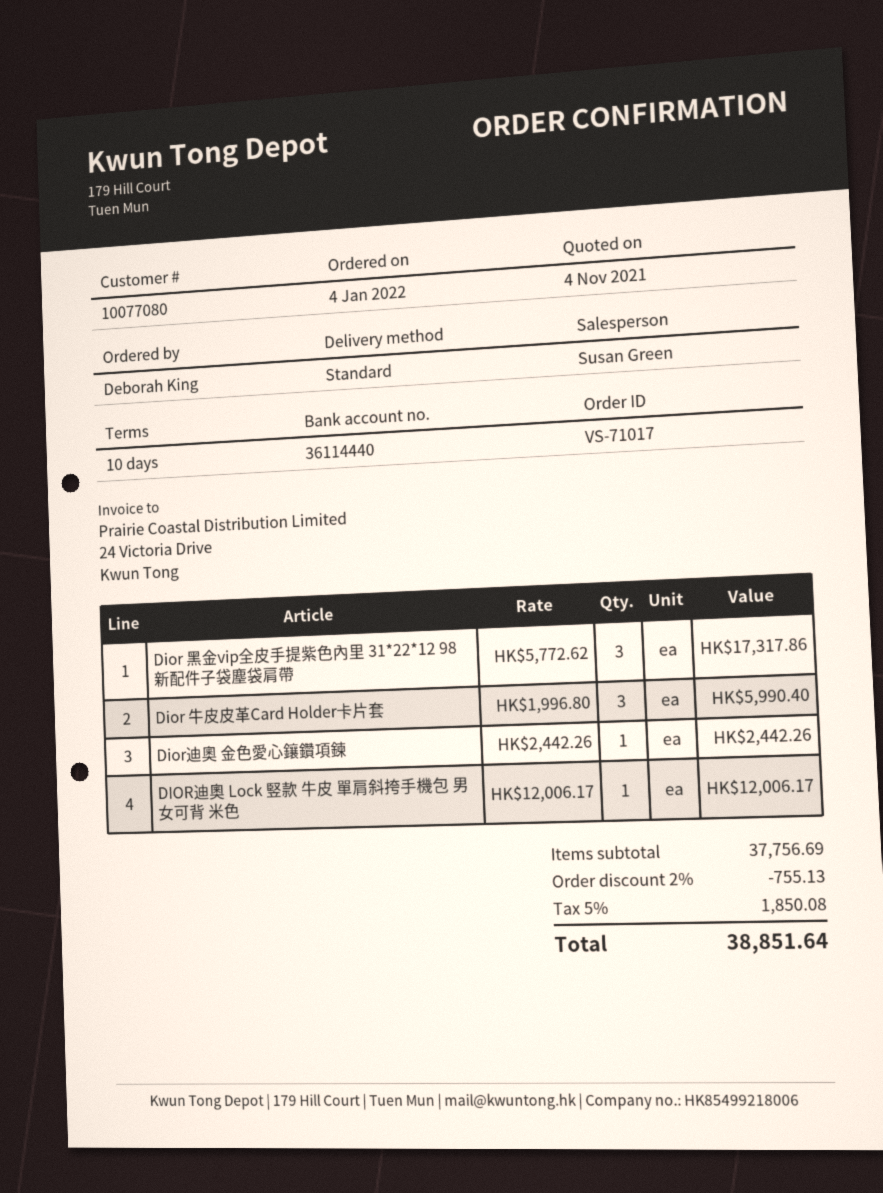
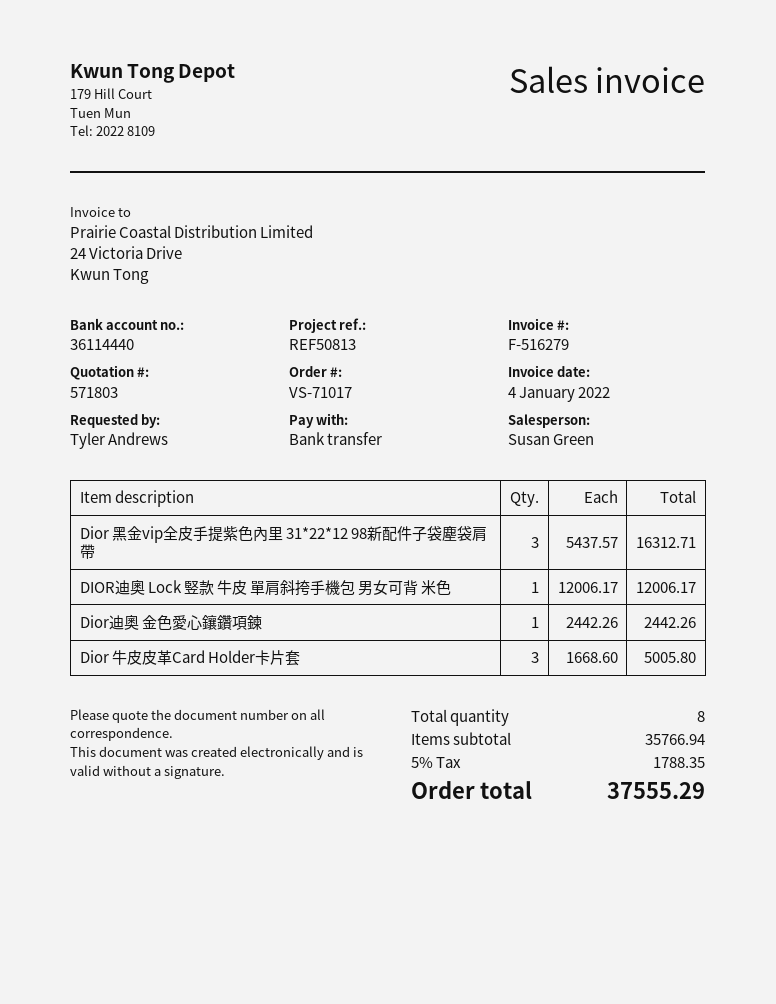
ordered by: Deborah King -> Tyler Andrews
Dior 黑金vip全皮手提紫色內里 31*22*12 98新配件子袋塵袋肩帶: 3 x 5772.62 = 17317.86 -> 3 x 5437.57 = 16312.71
Dior 牛皮皮革Card Holder卡片套: 3 x 1996.80 = 5990.40 -> 3 x 1668.60 = 5005.80
subtotal: 37756.69 -> 35766.94
discount: 2% = 755.13 -> none
tax: 5% = 1850.08 -> 5% = 1788.35
total: 38851.64 -> 37555.29

